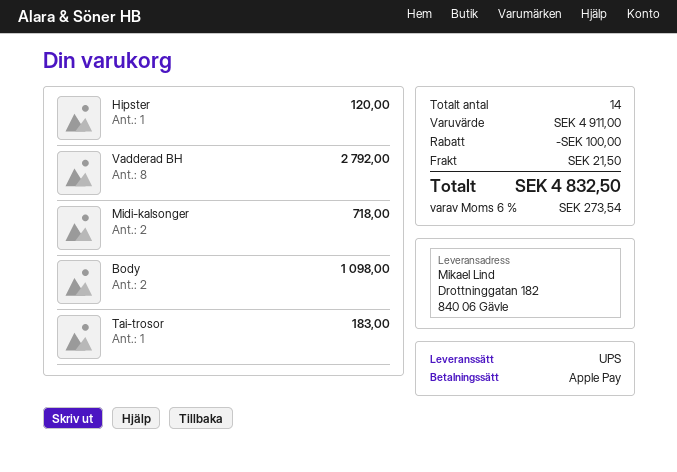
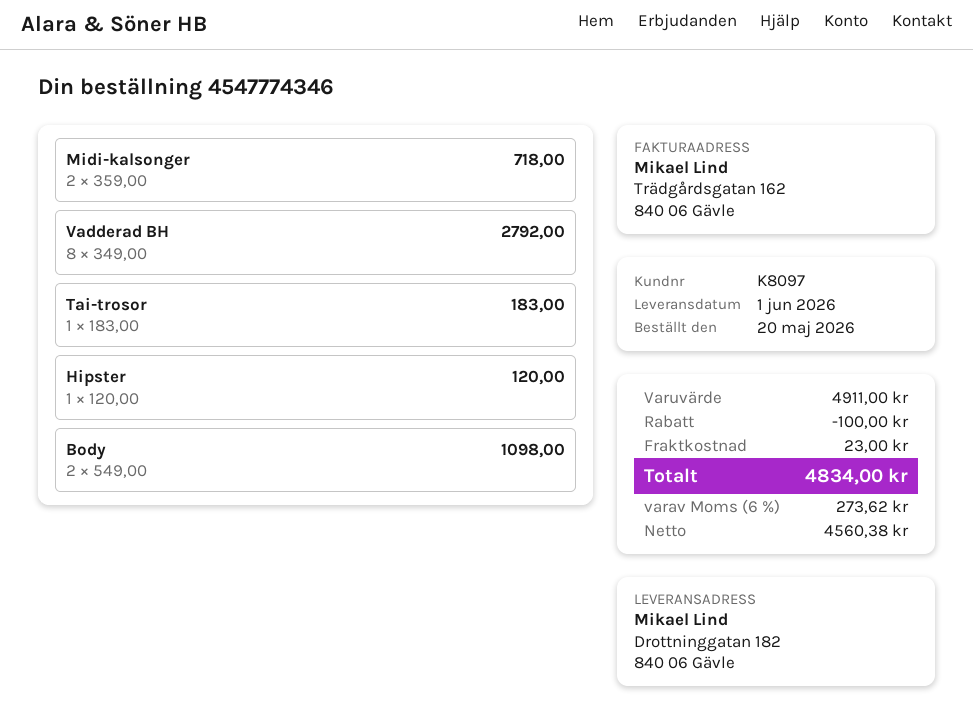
shipping: 21.50 -> 23.00
tax: 6% = 273.54 -> 6% = 273.62
total: 4832.50 -> 4834.00

